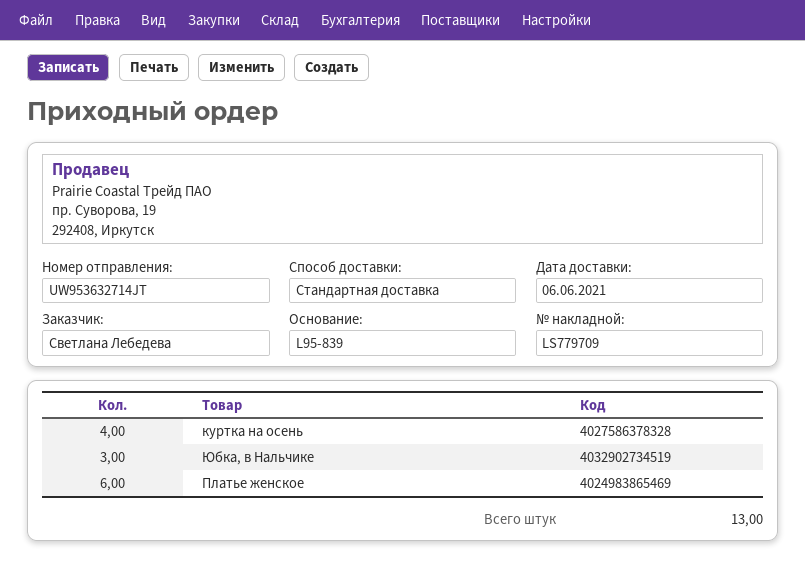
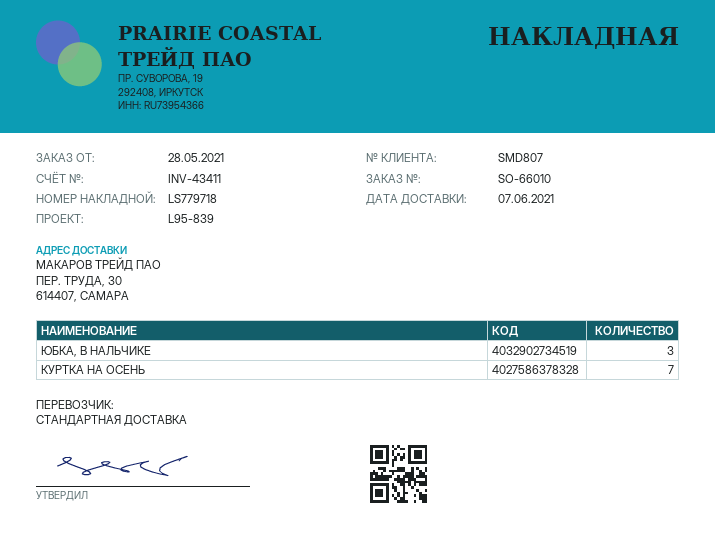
delivery note number: LS779709 -> LS779718
delivery date: 2021-06-06 -> 2021-06-07
куртка на осень: 4 -> 7
Платье женское: 6 -> none

